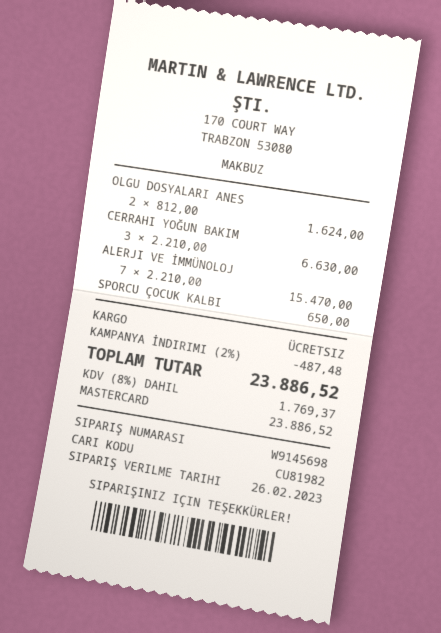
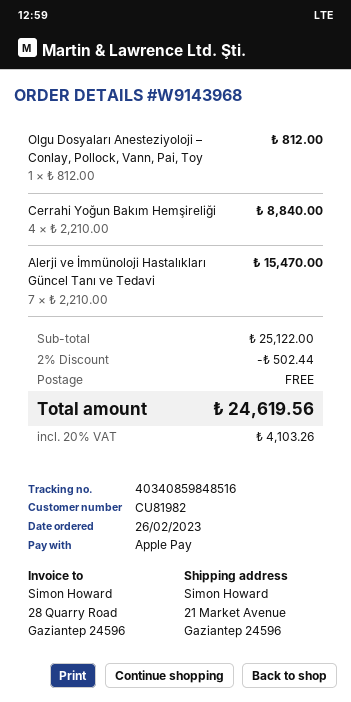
order number: W9145698 -> W9143968
payment method: Mastercard -> Apple Pay
OLGU DOSYALARI ANES: 2 x 812.00 = 1624.00 -> 1 x 812.00 = 812.00
CERRAHI YOĞUN BAKIM: 3 x 2210.00 = 6630.00 -> 4 x 2210.00 = 8840.00
SPORCU ÇOCUK KALBI: 1 x 650.00 = 650.00 -> none
discount: 2% = 487.48 -> 2% = 502.44
tax: 8% = 1769.37 -> 20% = 4103.26
total: 23886.52 -> 24619.56

